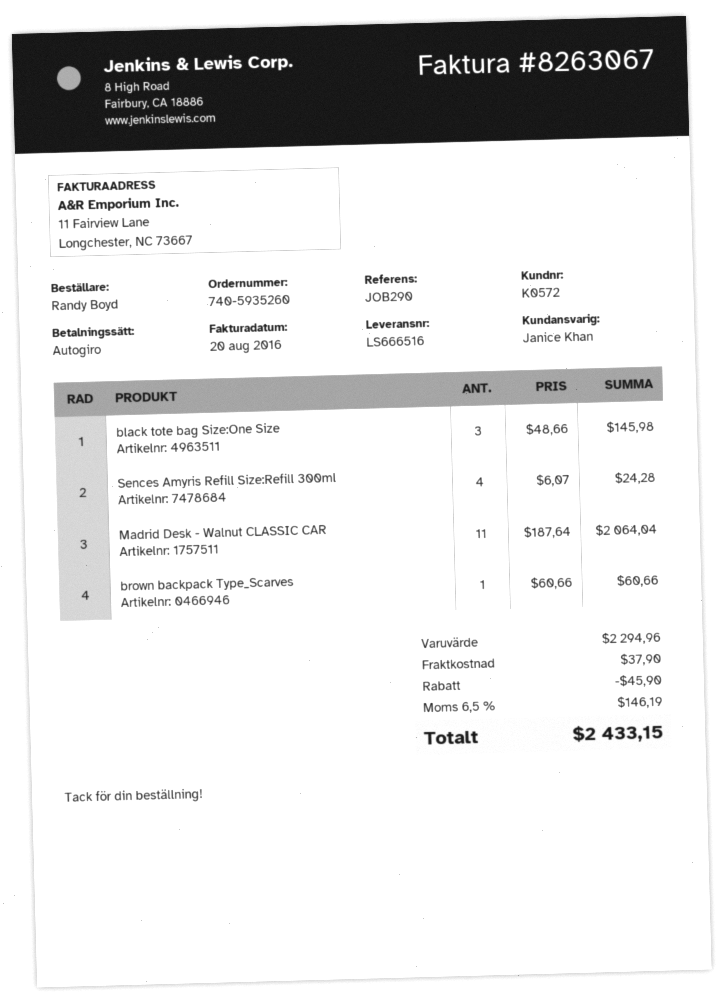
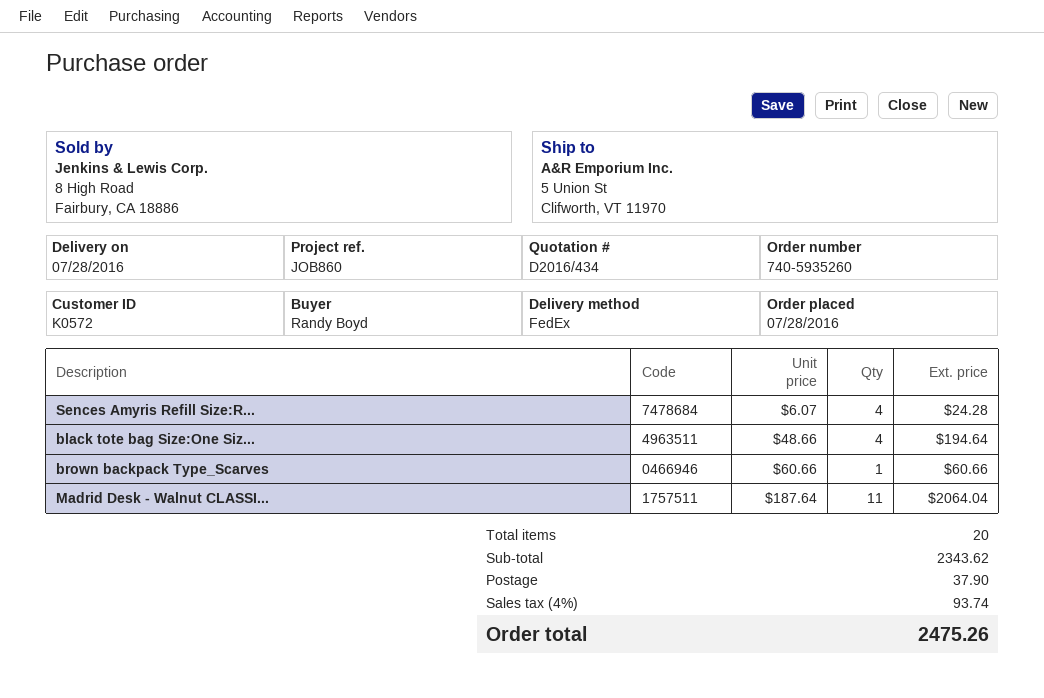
reference: JOB290 -> JOB860
black tote bag Size:One Size: 3 x 48.66 = 145.98 -> 4 x 48.66 = 194.64
subtotal: 2294.96 -> 2343.62
discount: 45.90 -> none
tax: 6.5% = 146.19 -> 4% = 93.74
total: 2433.15 -> 2475.26

